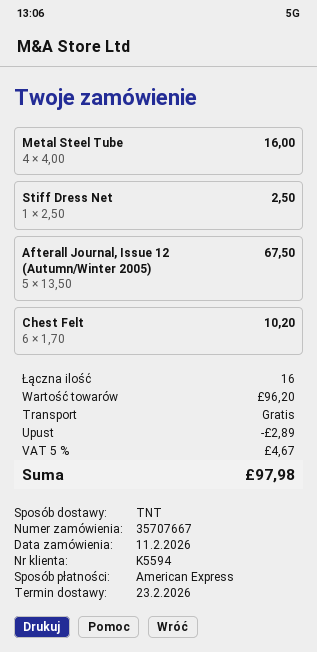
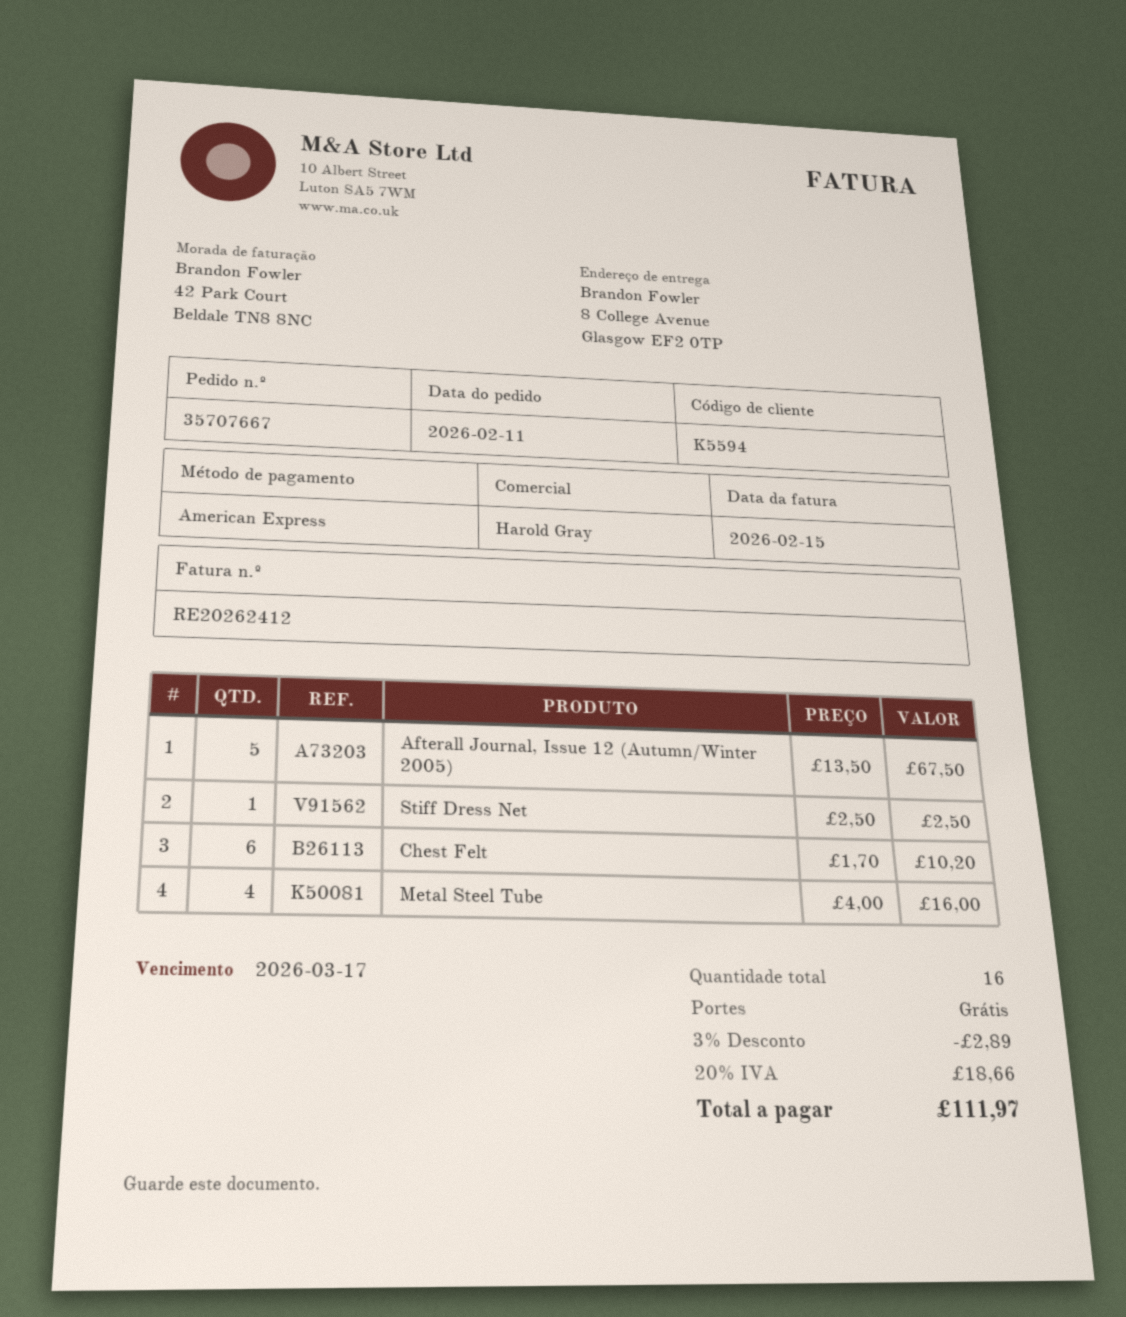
tax: 5% = 4.67 -> 20% = 18.66
total: 97.98 -> 111.97

